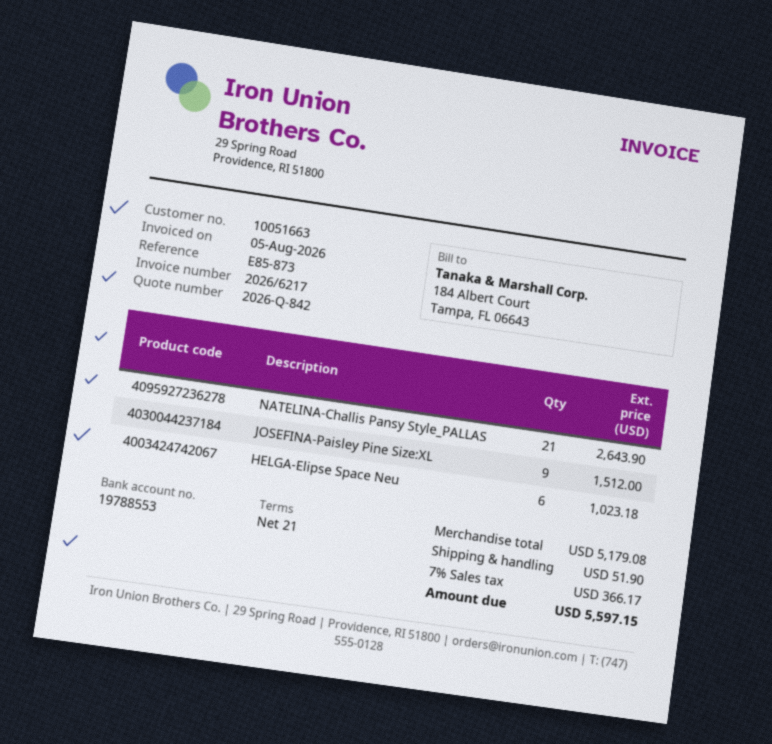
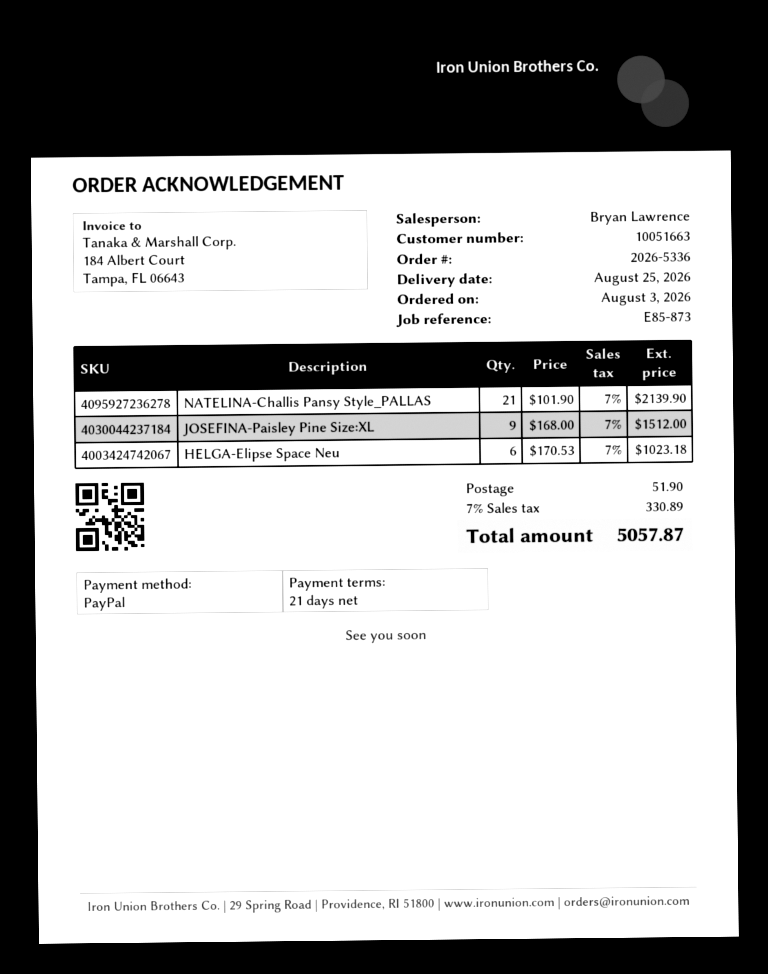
NATELINA-Challis Pansy Style_PALLAS: 21 for 2643.90 -> 21 for 2139.90
tax: 7% = 366.17 -> 7% = 330.89
total: 5597.15 -> 5057.87

